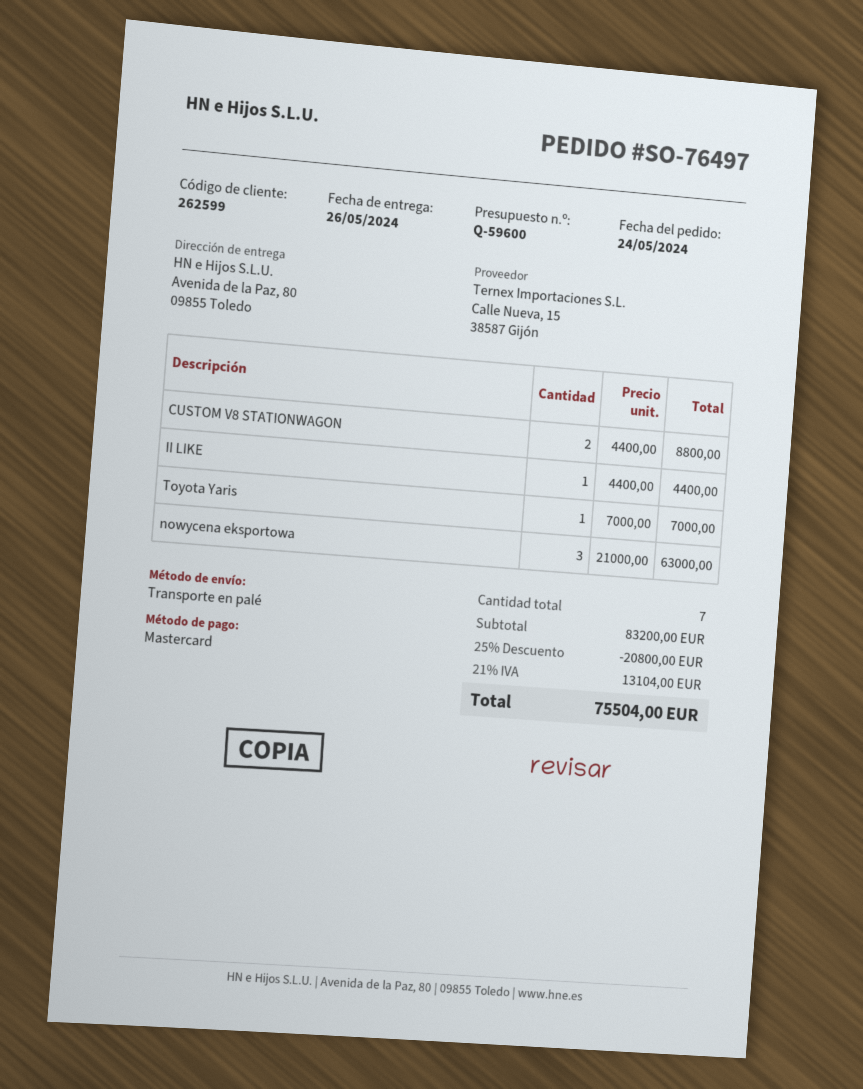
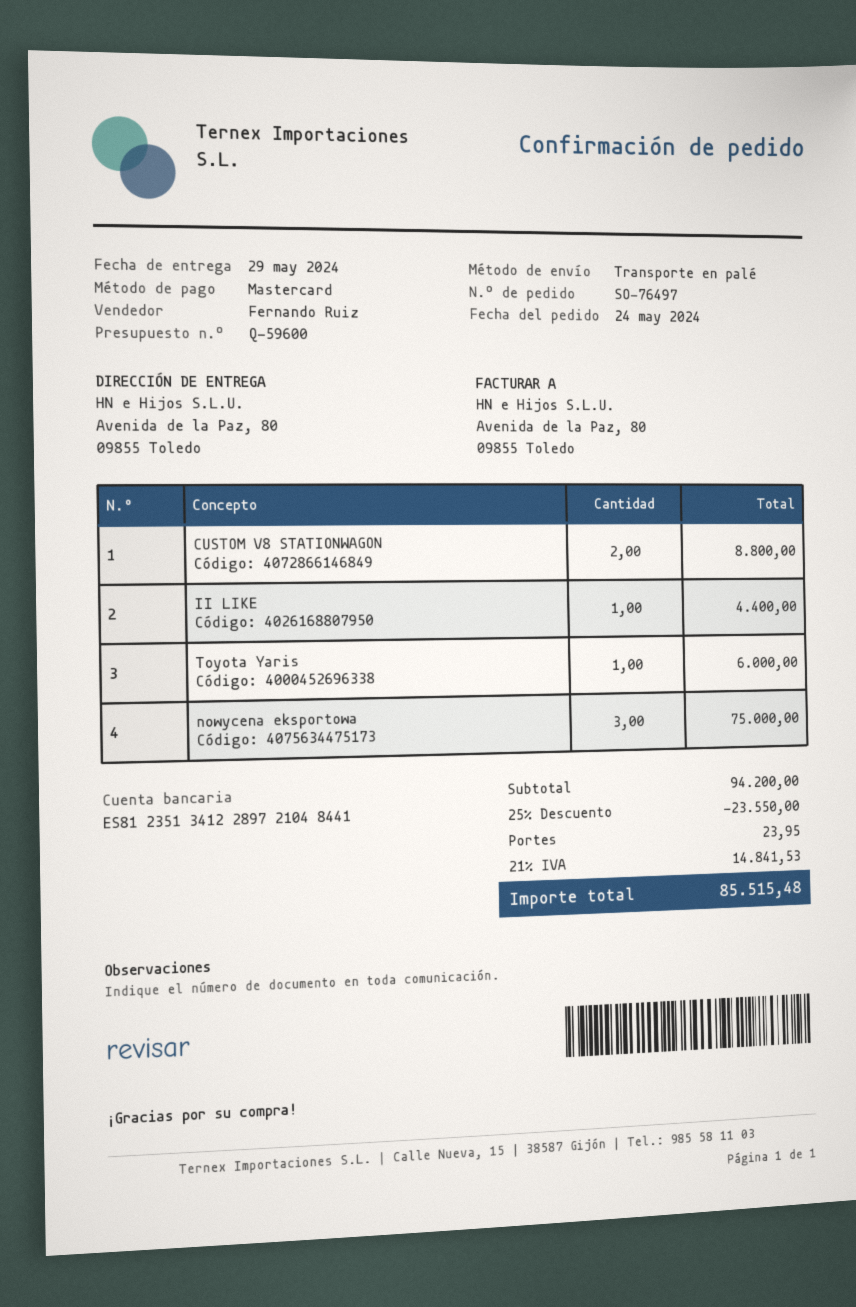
delivery date: 2024-05-26 -> 2024-05-29
Toyota Yaris: 1 for 7000.00 -> 1 for 6000.00
nowycena eksportowa: 3 for 63000.00 -> 3 for 75000.00
subtotal: 83200.00 -> 94200.00
discount: 25% = 20800.00 -> 25% = 23550.00
shipping: none -> 23.95
tax: 21% = 13104.00 -> 21% = 14841.53
total: 75504.00 -> 85515.48

